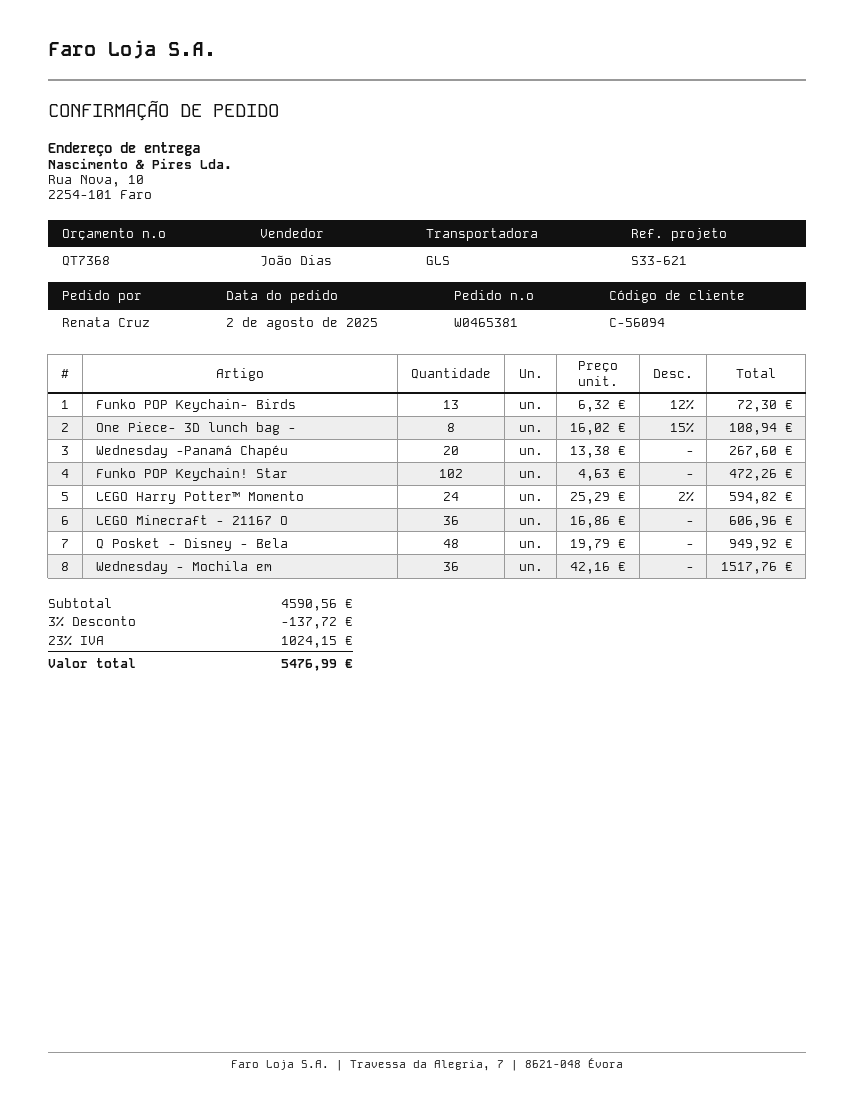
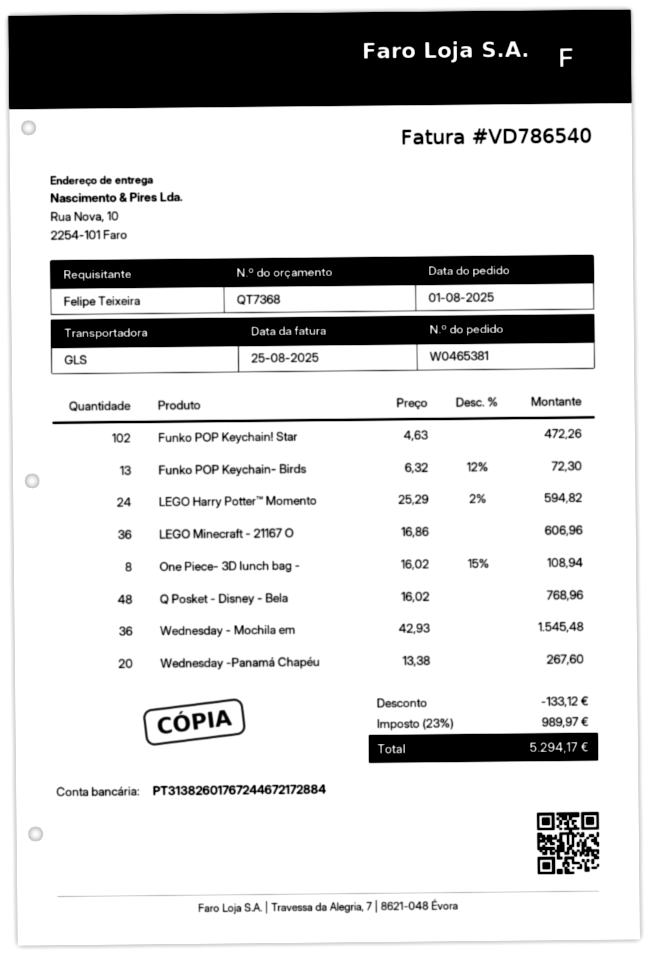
order date: 2025-08-02 -> 2025-08-01
ordered by: Renata Cruz -> Felipe Teixeira
Q Posket - Disney - Bela: 48 x 19.79 = 949.92 -> 48 x 16.02 = 768.96
Wednesday - Mochila em: 36 x 42.16 = 1517.76 -> 36 x 42.93 = 1545.48
discount: 137.72 -> 133.12
tax: 23% = 1024.15 -> 23% = 989.97
total: 5476.99 -> 5294.17

